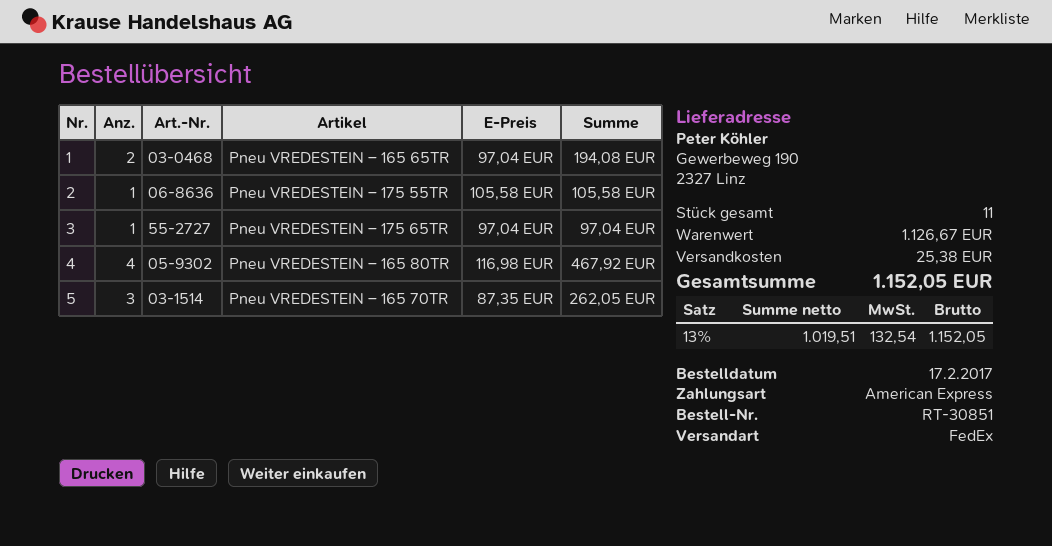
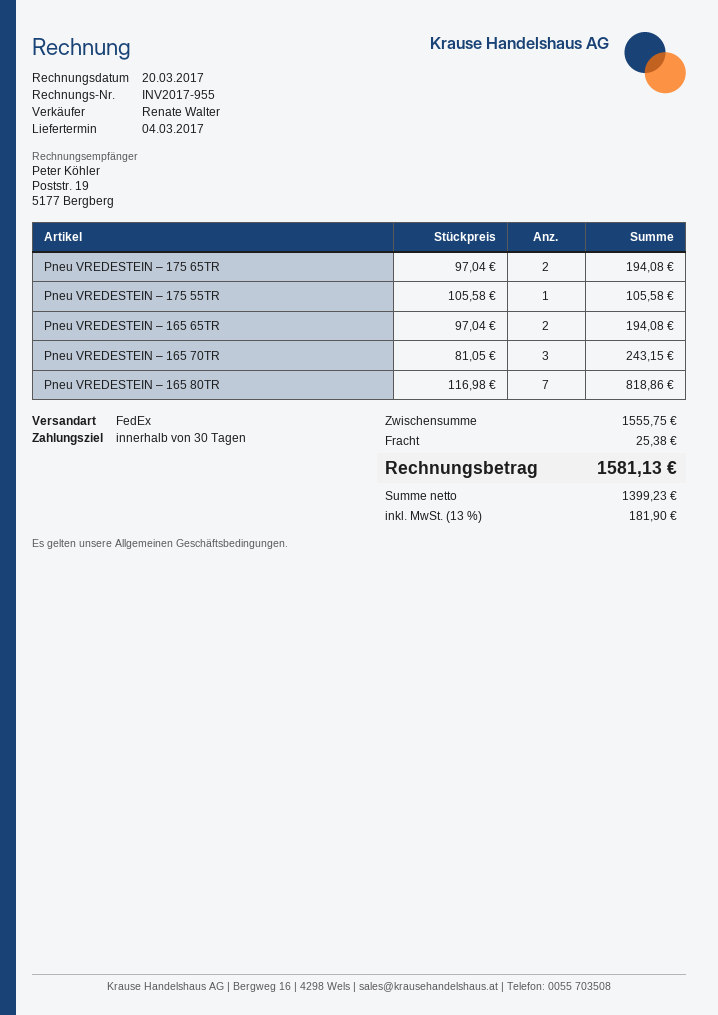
Pneu VREDESTEIN – 175 65TR: 1 x 97.04 = 97.04 -> 2 x 97.04 = 194.08
Pneu VREDESTEIN – 165 80TR: 4 x 116.98 = 467.92 -> 7 x 116.98 = 818.86
Pneu VREDESTEIN – 165 70TR: 3 x 87.35 = 262.05 -> 3 x 81.05 = 243.15
subtotal: 1126.67 -> 1555.75
net: 1019.51 -> 1399.23
tax: 13% = 132.54 -> 13% = 181.90
total: 1152.05 -> 1581.13

